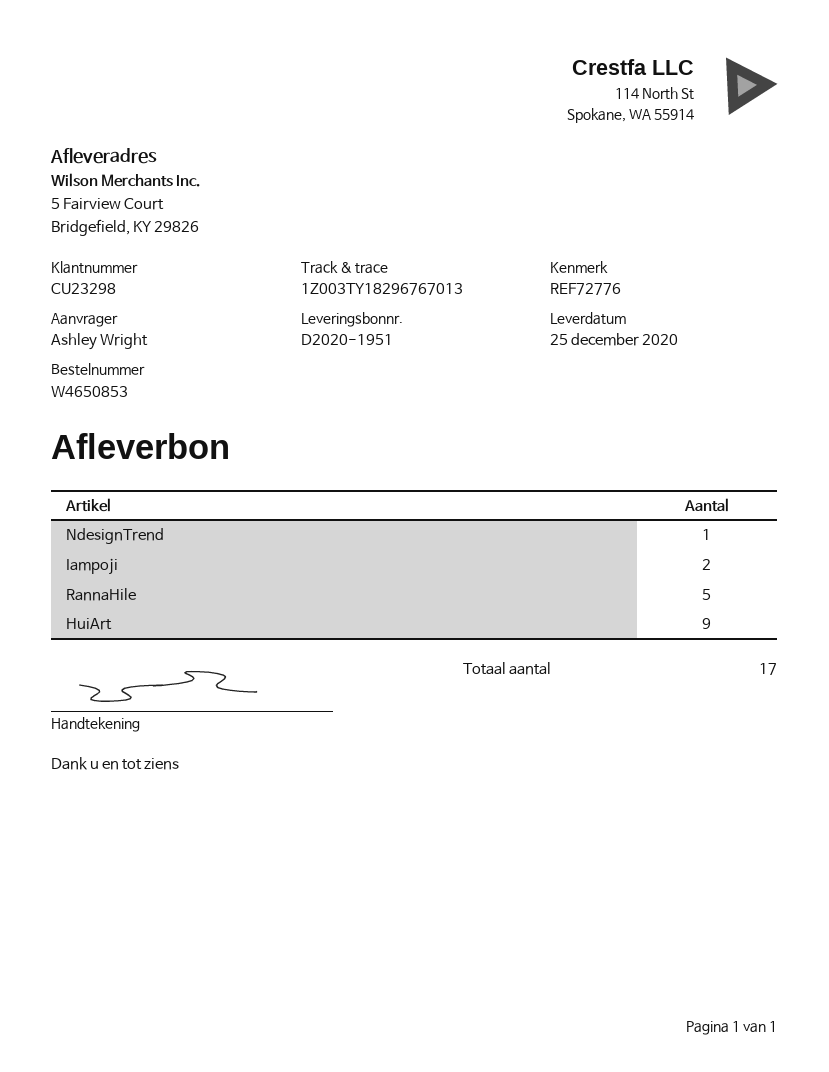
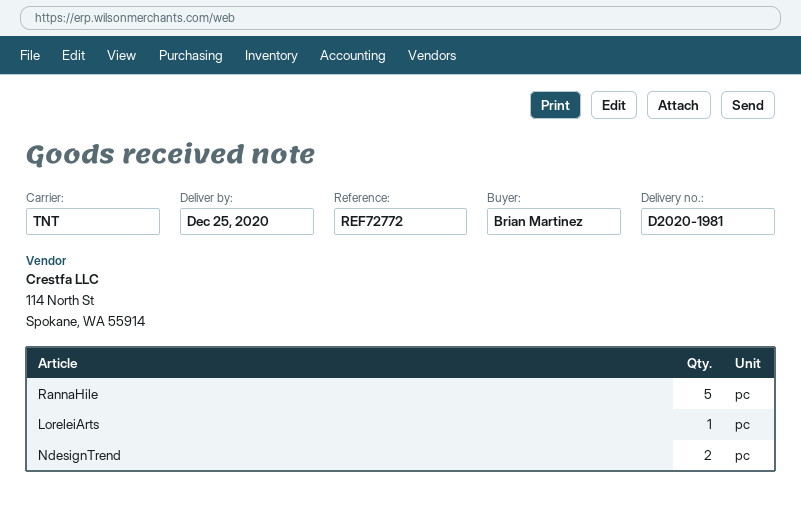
delivery note number: D2020-1951 -> D2020-1981
reference: REF72776 -> REF72772
ordered by: Ashley Wright -> Brian Martinez
NdesignTrend: 1 -> 2
Iampoji: 2 -> none
HuiArt: 9 -> none
LoreleiArts: none -> 1

